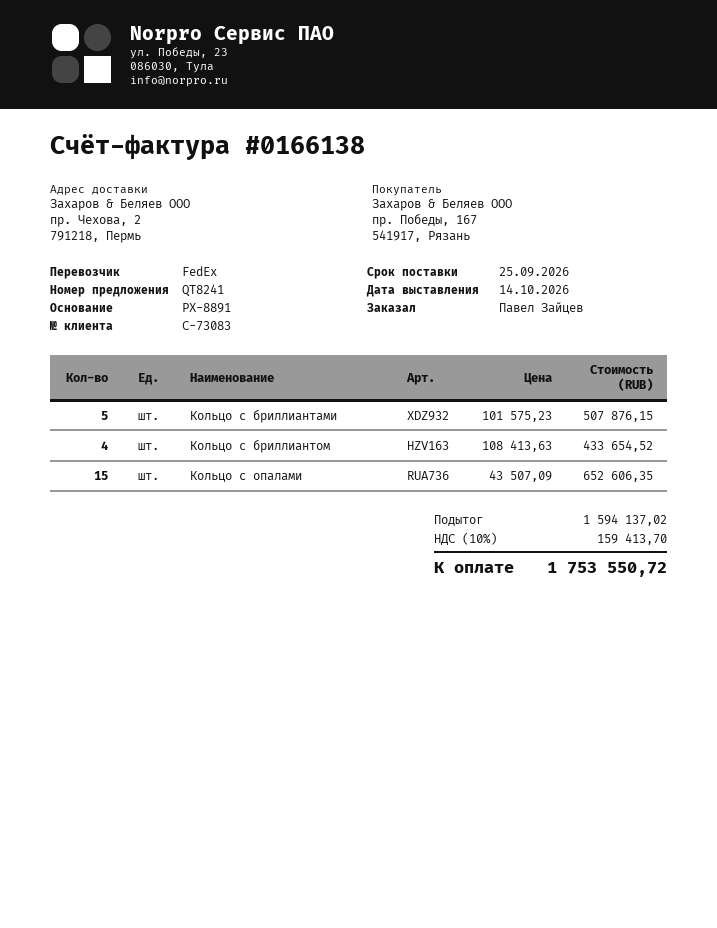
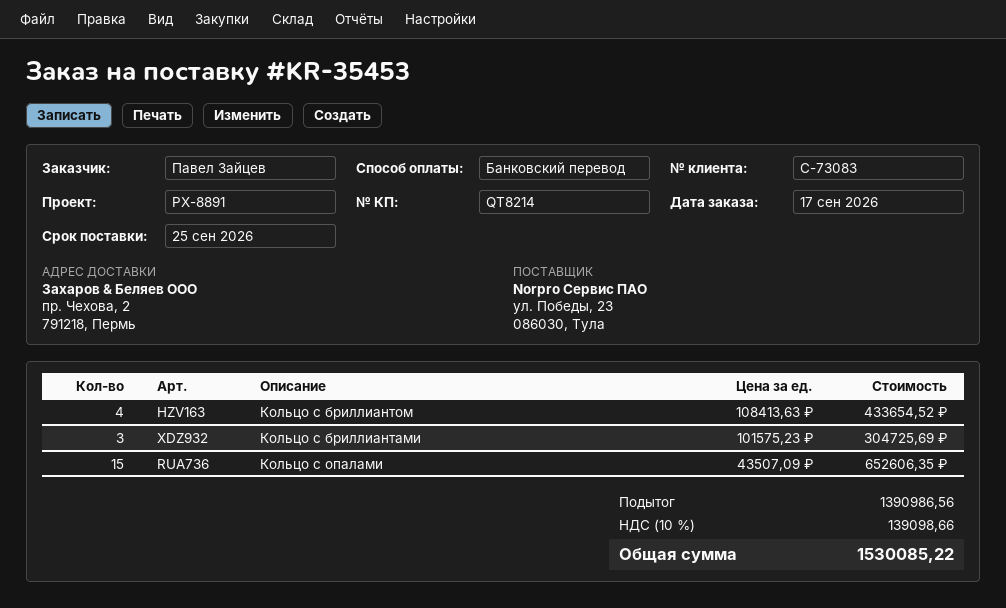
quote number: QT8241 -> QT8214
Кольцо с бриллиантами: 5 x 101575.23 = 507876.15 -> 3 x 101575.23 = 304725.69
subtotal: 1594137.02 -> 1390986.56
tax: 10% = 159413.70 -> 10% = 139098.66
total: 1753550.72 -> 1530085.22

